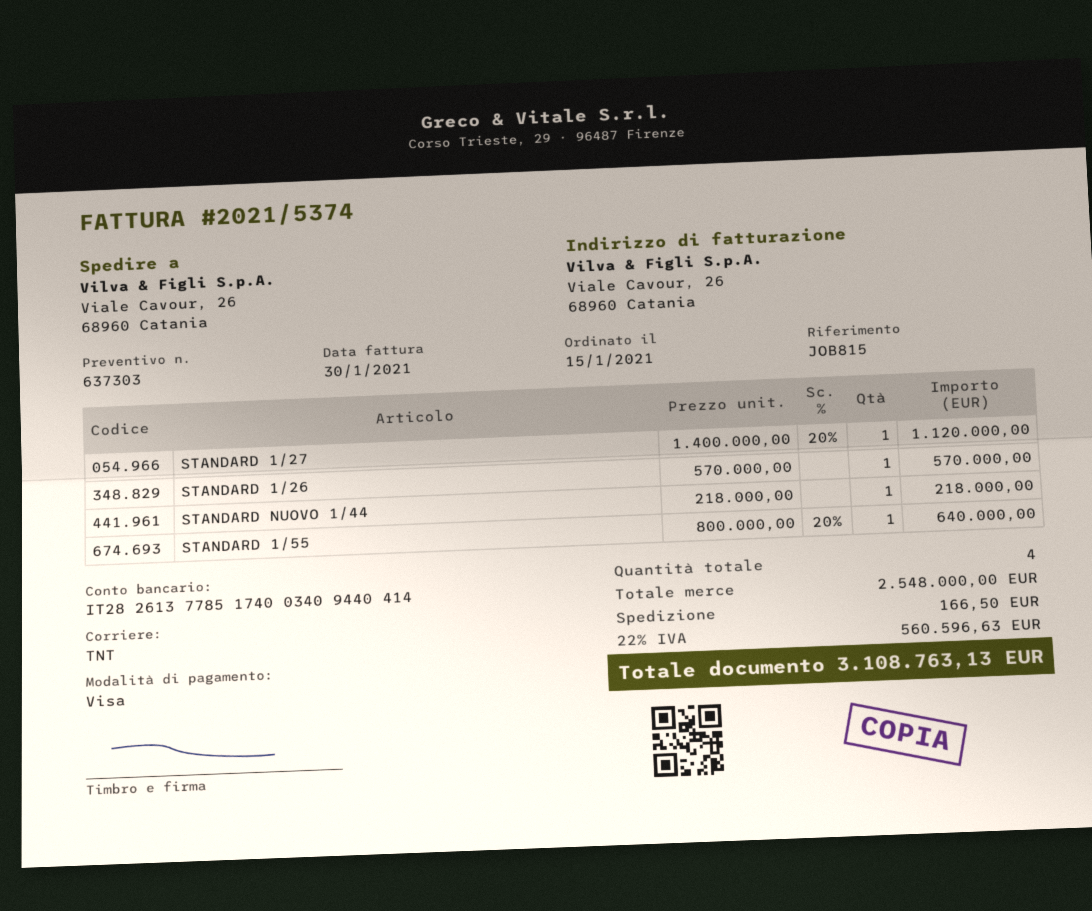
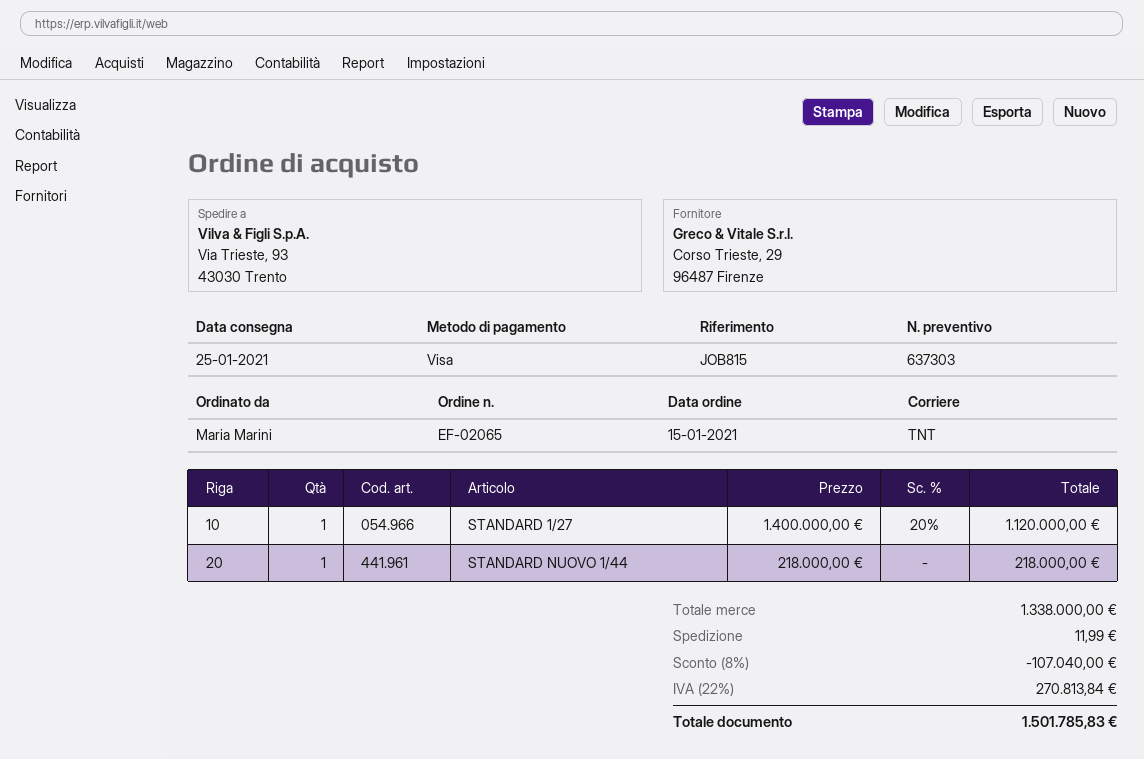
ship to: Viale Cavour, 26, 68960 Catania -> Via Trieste, 93, 43030 Trento
STANDARD 1/26: 1 x 570000.00 = 570000.00 -> none
STANDARD 1/55: 1 x 800000.00 - 20% = 640000.00 -> none
subtotal: 2548000.00 -> 1338000.00
discount: none -> 8% = 107040.00
shipping: 166.50 -> 11.99
tax: 22% = 560596.63 -> 22% = 270813.84
total: 3108763.13 -> 1501785.83

